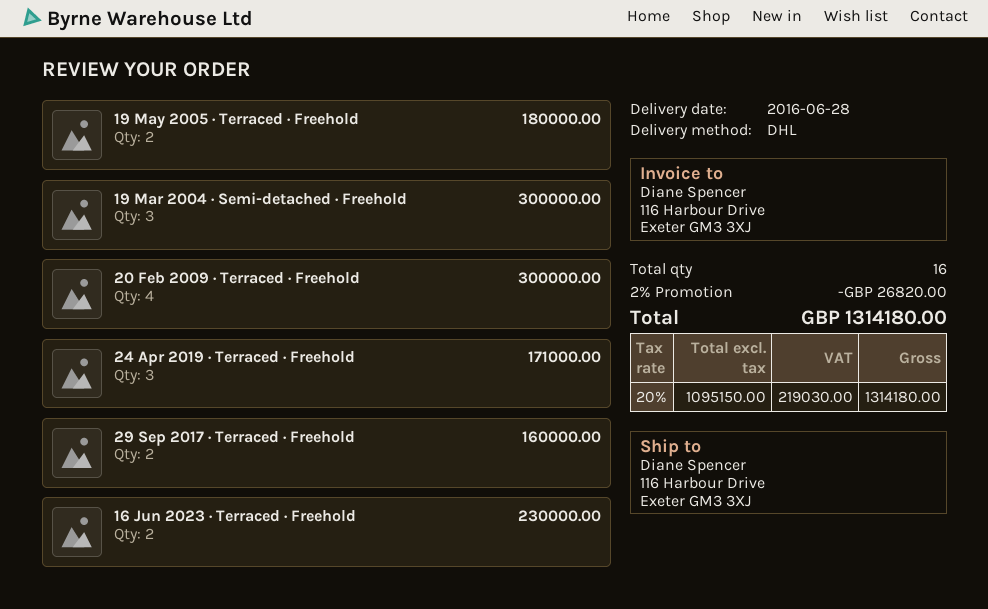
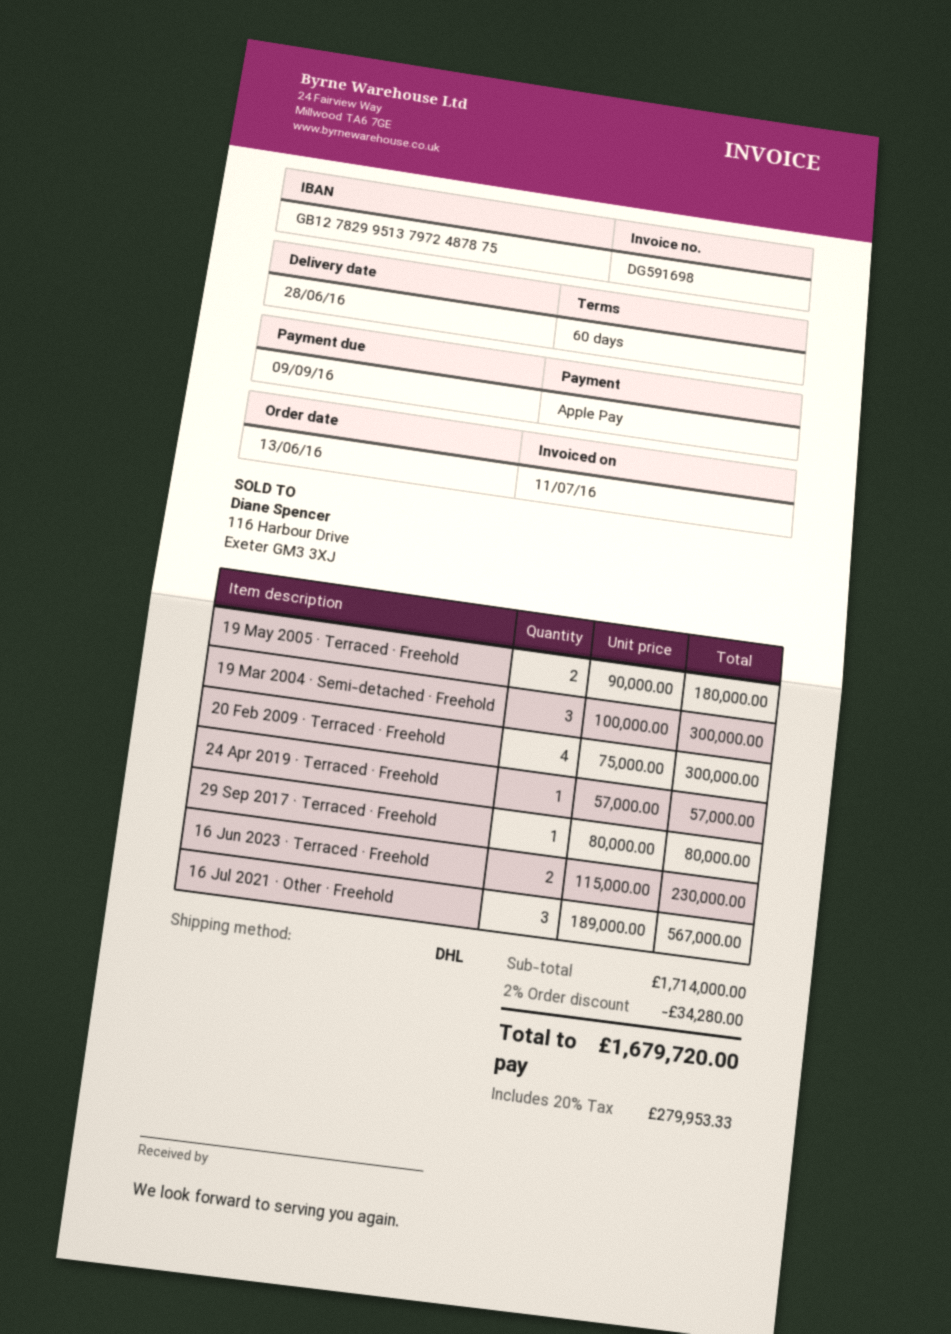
24 Apr 2019 · Terraced · Freehold: 3 for 171000.00 -> 1 for 57000.00
29 Sep 2017 · Terraced · Freehold: 2 for 160000.00 -> 1 for 80000.00
16 Jul 2021 · Other · Freehold: none -> 3 for 567000.00
discount: 2% = 26820.00 -> 2% = 34280.00
tax: 20% = 219030.00 -> 20% = 279953.33
total: 1314180.00 -> 1679720.00

